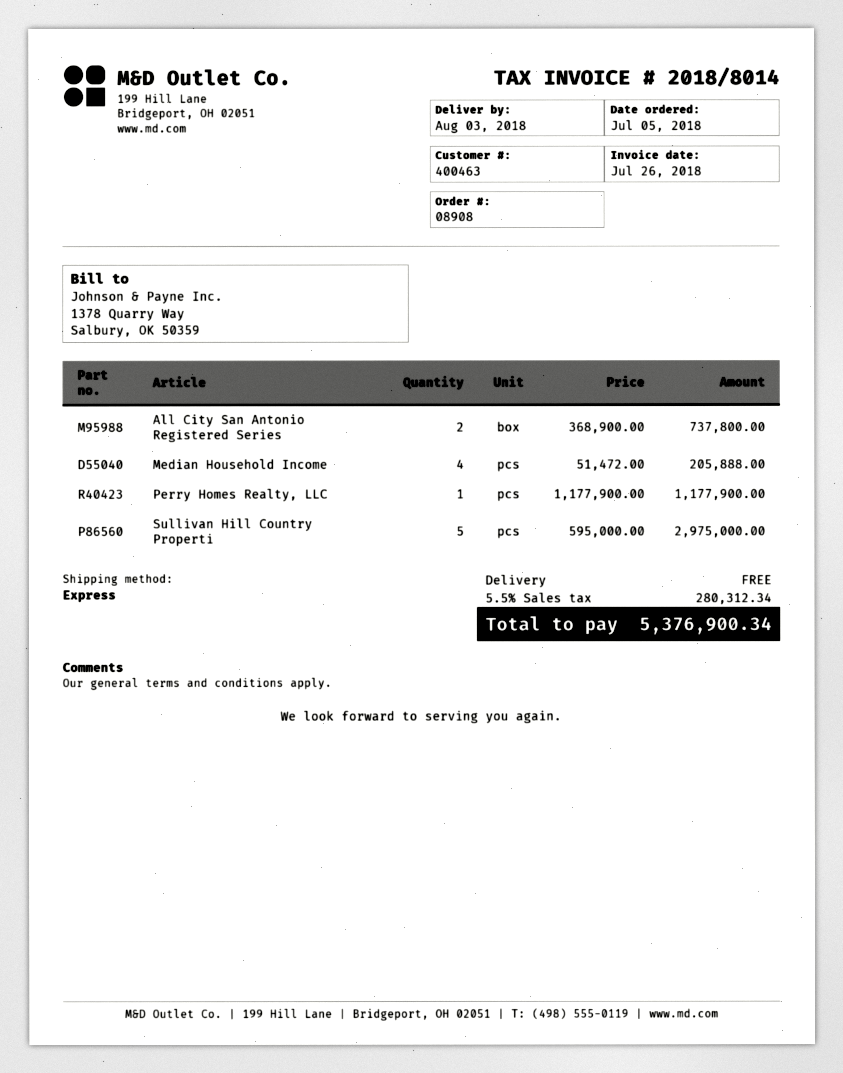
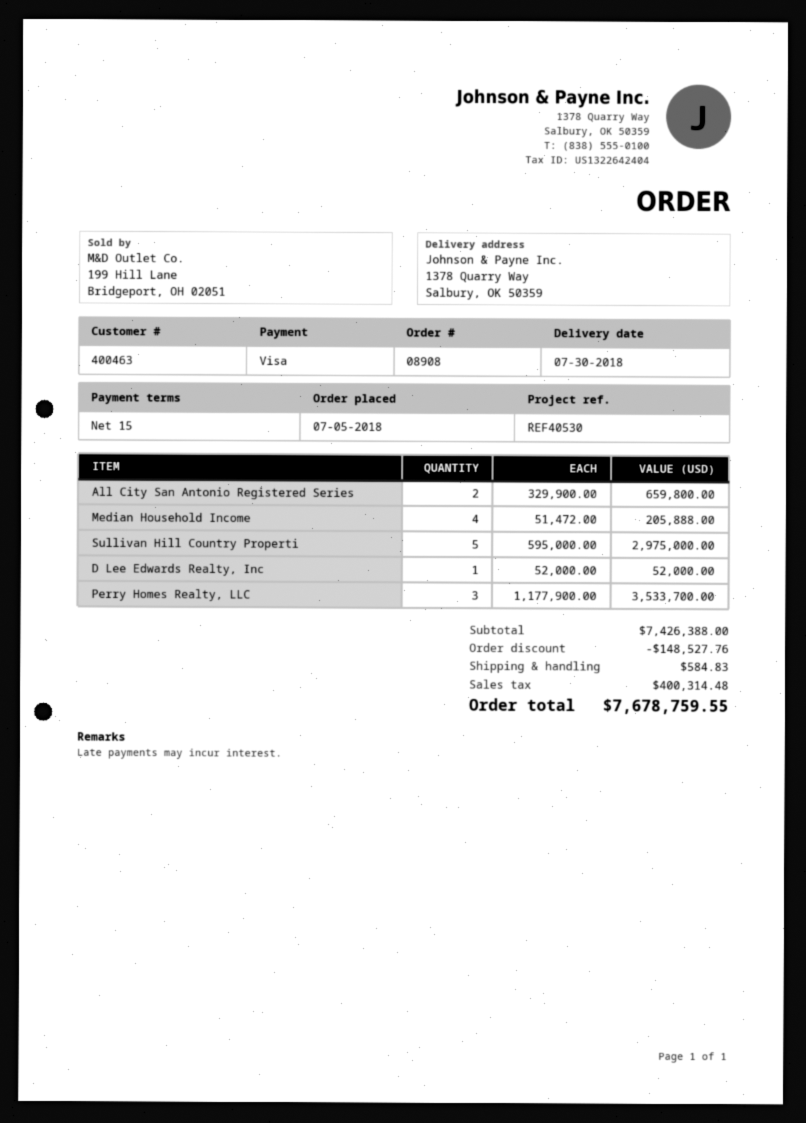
delivery date: 2018-08-03 -> 2018-07-30
All City San Antonio Registered Series: 2 x 368900.00 = 737800.00 -> 2 x 329900.00 = 659800.00
Perry Homes Realty, LLC: 1 x 1177900.00 = 1177900.00 -> 3 x 1177900.00 = 3533700.00
D Lee Edwards Realty, Inc: none -> 1 x 52000.00 = 52000.00
discount: none -> 148527.76
shipping: 0.00 -> 584.83
tax: 280312.34 -> 400314.48
total: 5376900.34 -> 7678759.55

